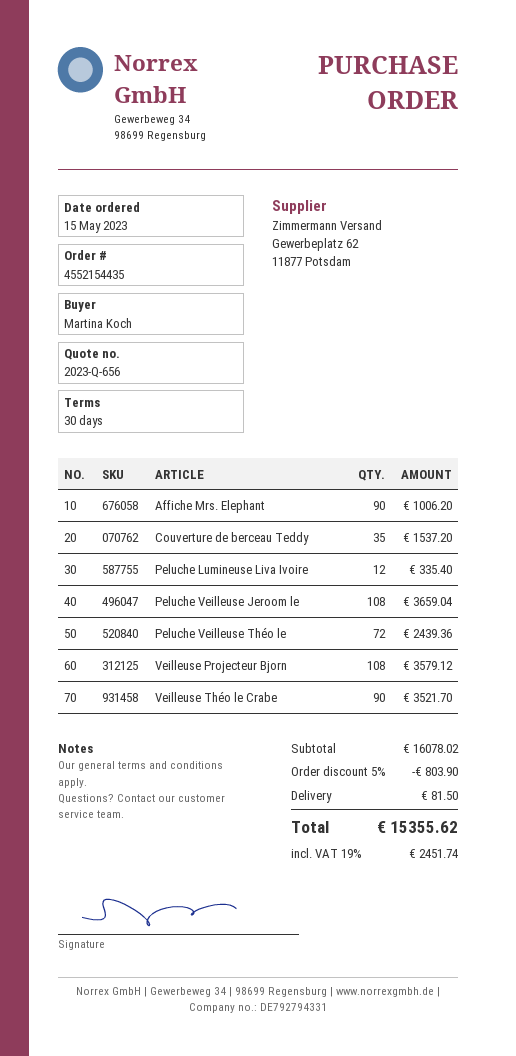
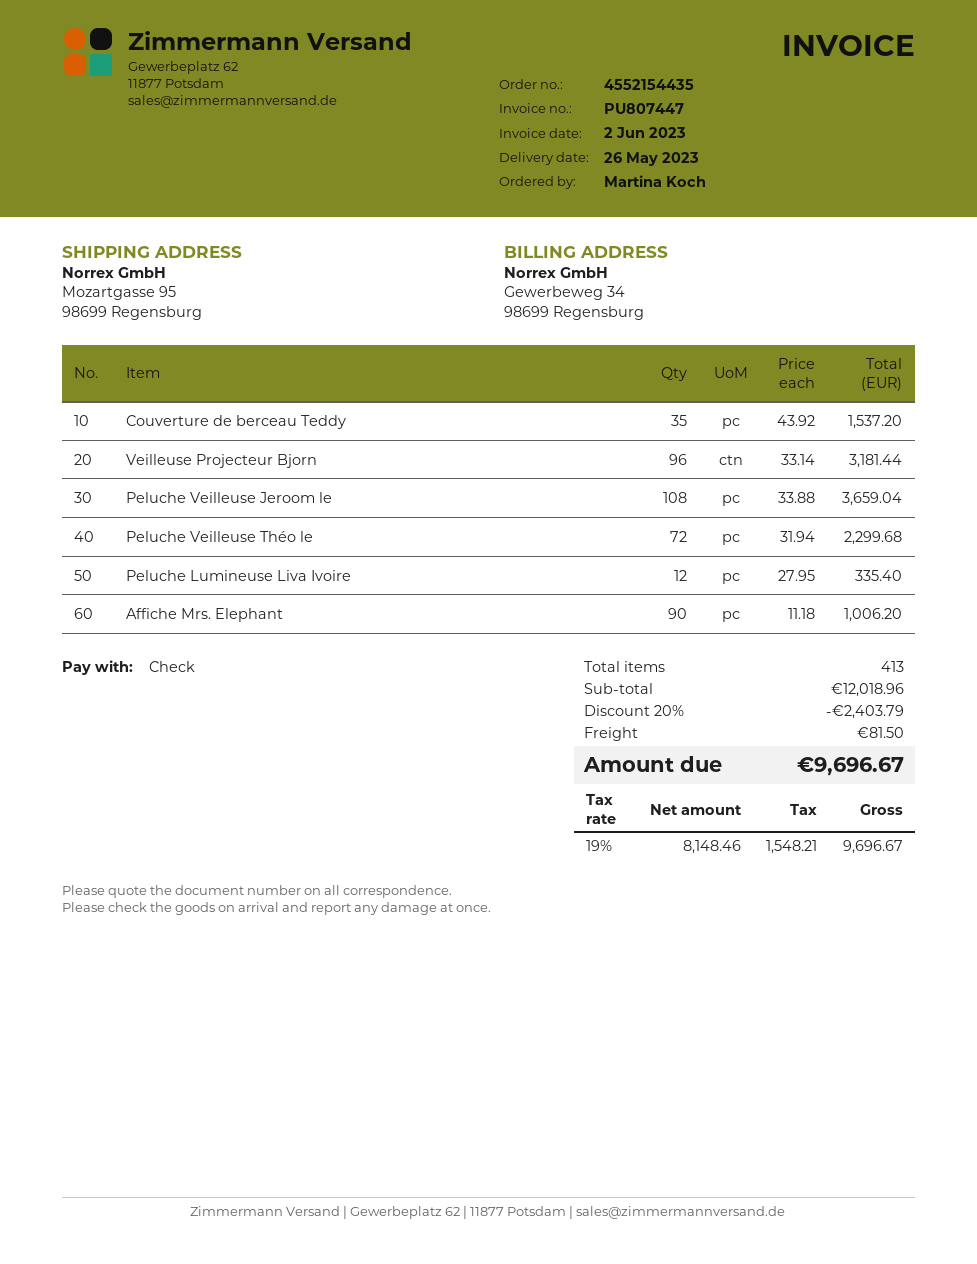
Peluche Veilleuse Théo le: 72 for 2439.36 -> 72 for 2299.68
Veilleuse Projecteur Bjorn: 108 for 3579.12 -> 96 for 3181.44
Veilleuse Théo le Crabe: 90 for 3521.70 -> none
subtotal: 16078.02 -> 12018.96
discount: 5% = 803.90 -> 20% = 2403.79
tax: 19% = 2451.74 -> 19% = 1548.21
total: 15355.62 -> 9696.67

